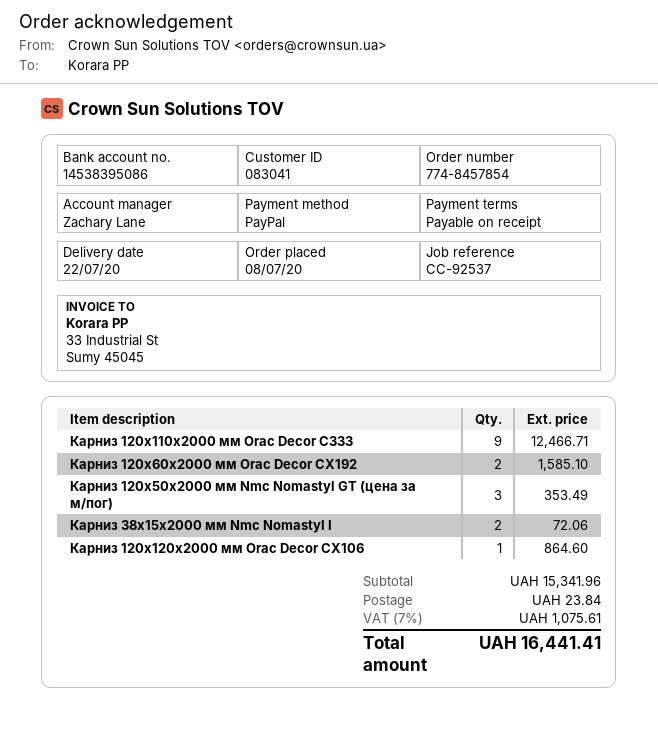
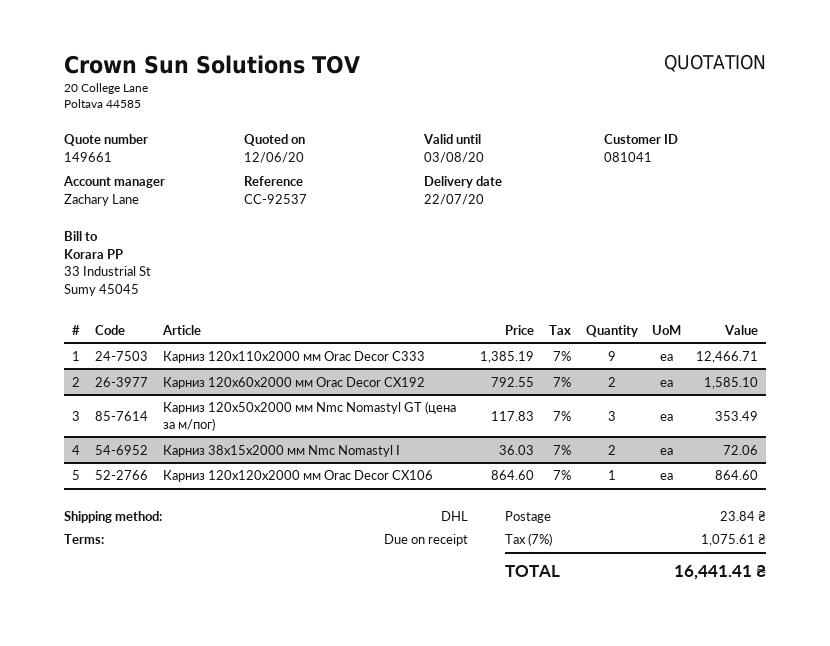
customer number: 083041 -> 081041

